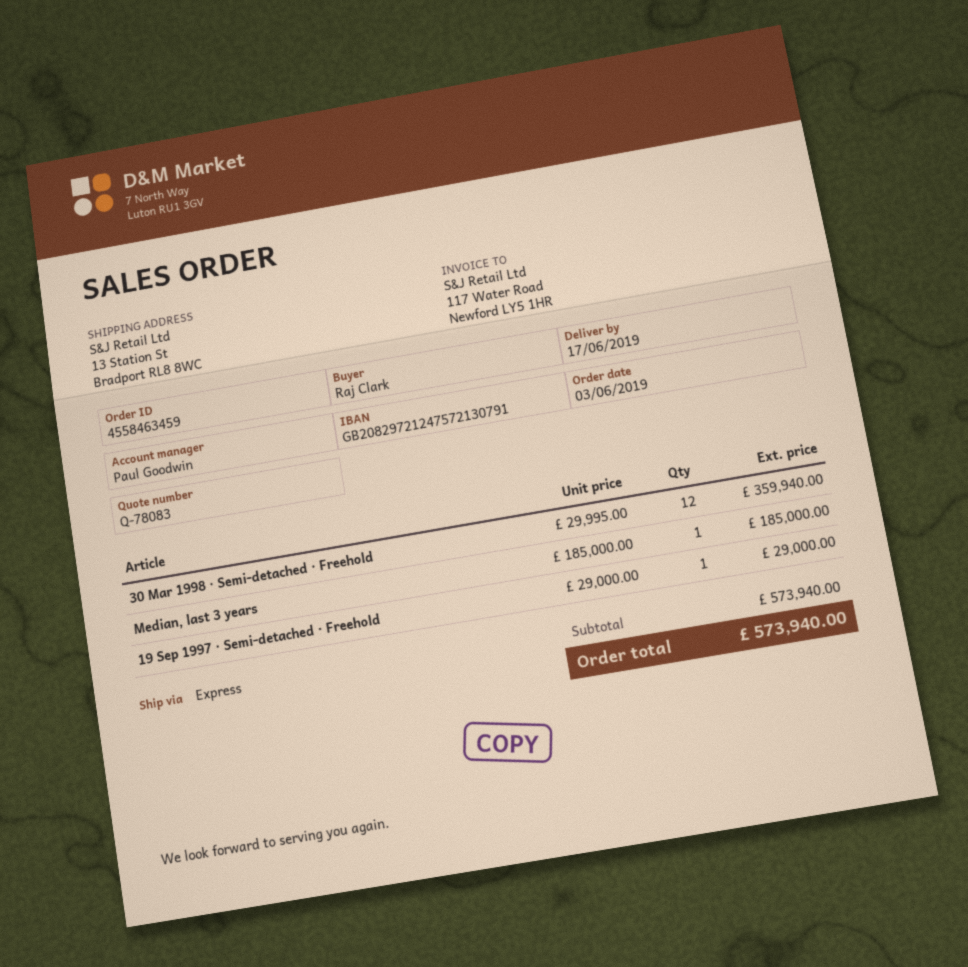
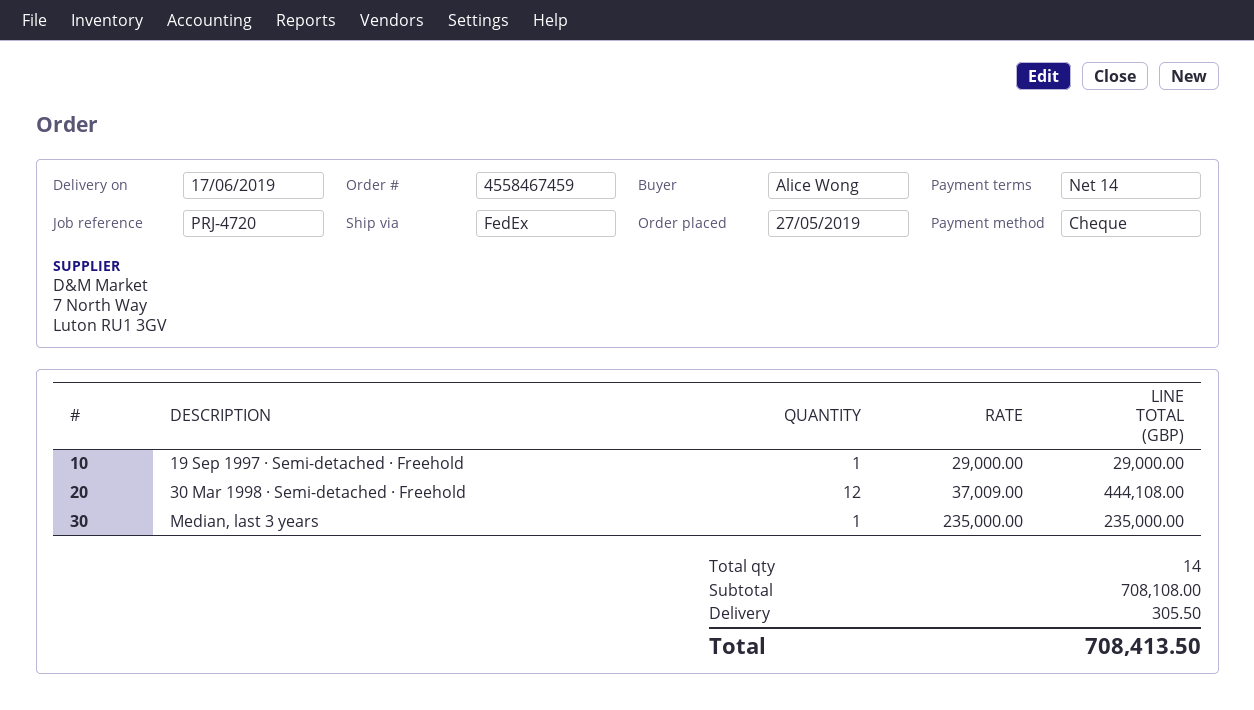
order number: 4558463459 -> 4558467459
order date: 2019-06-03 -> 2019-05-27
ordered by: Raj Clark -> Alice Wong
shipping method: express -> FedEx
30 Mar 1998 · Semi-detached · Freehold: 12 x 29995.00 = 359940.00 -> 12 x 37009.00 = 444108.00
Median, last 3 years: 1 x 185000.00 = 185000.00 -> 1 x 235000.00 = 235000.00
subtotal: 573940.00 -> 708108.00
shipping: none -> 305.50
total: 573940.00 -> 708413.50

